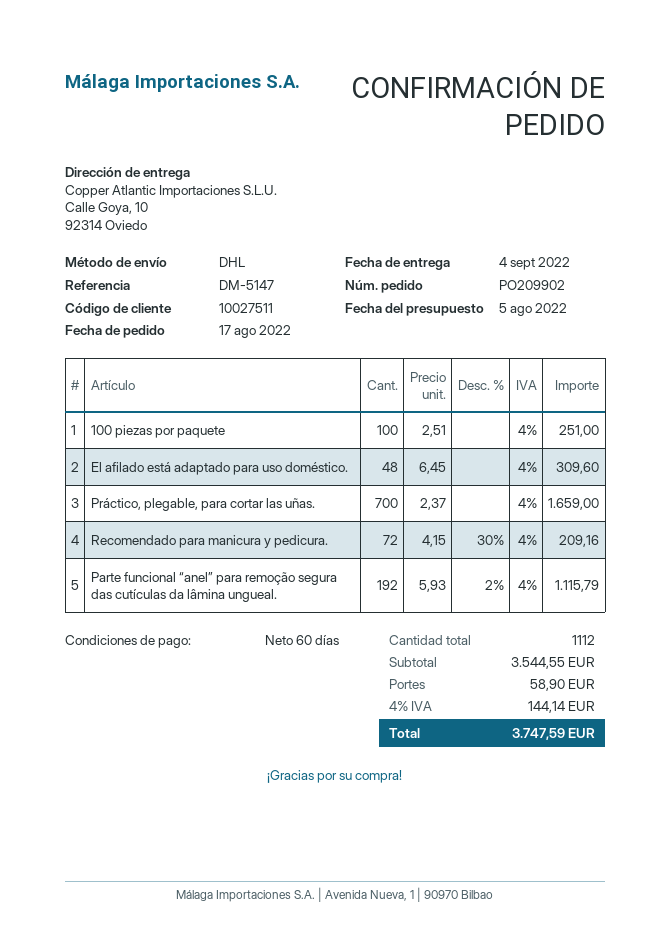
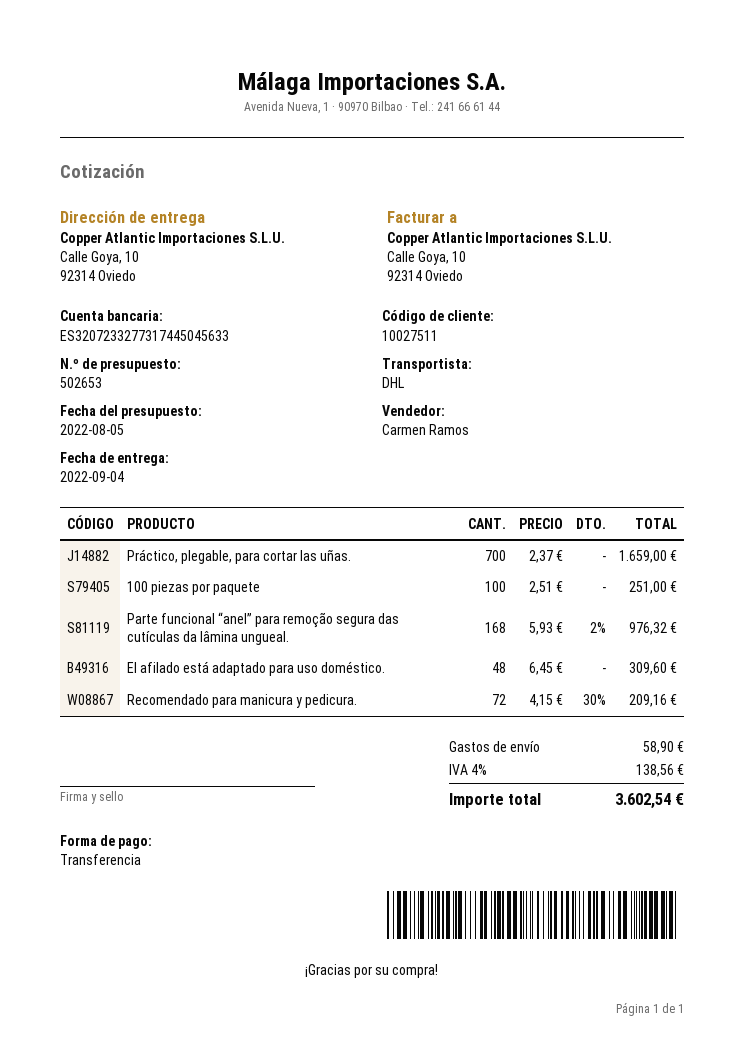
Parte funcional “anel” para remoção segura das cutículas da lâmina ungueal.: 192 x 5.93 - 2% = 1115.79 -> 168 x 5.93 - 2% = 976.32
tax: 4% = 144.14 -> 4% = 138.56
total: 3747.59 -> 3602.54

